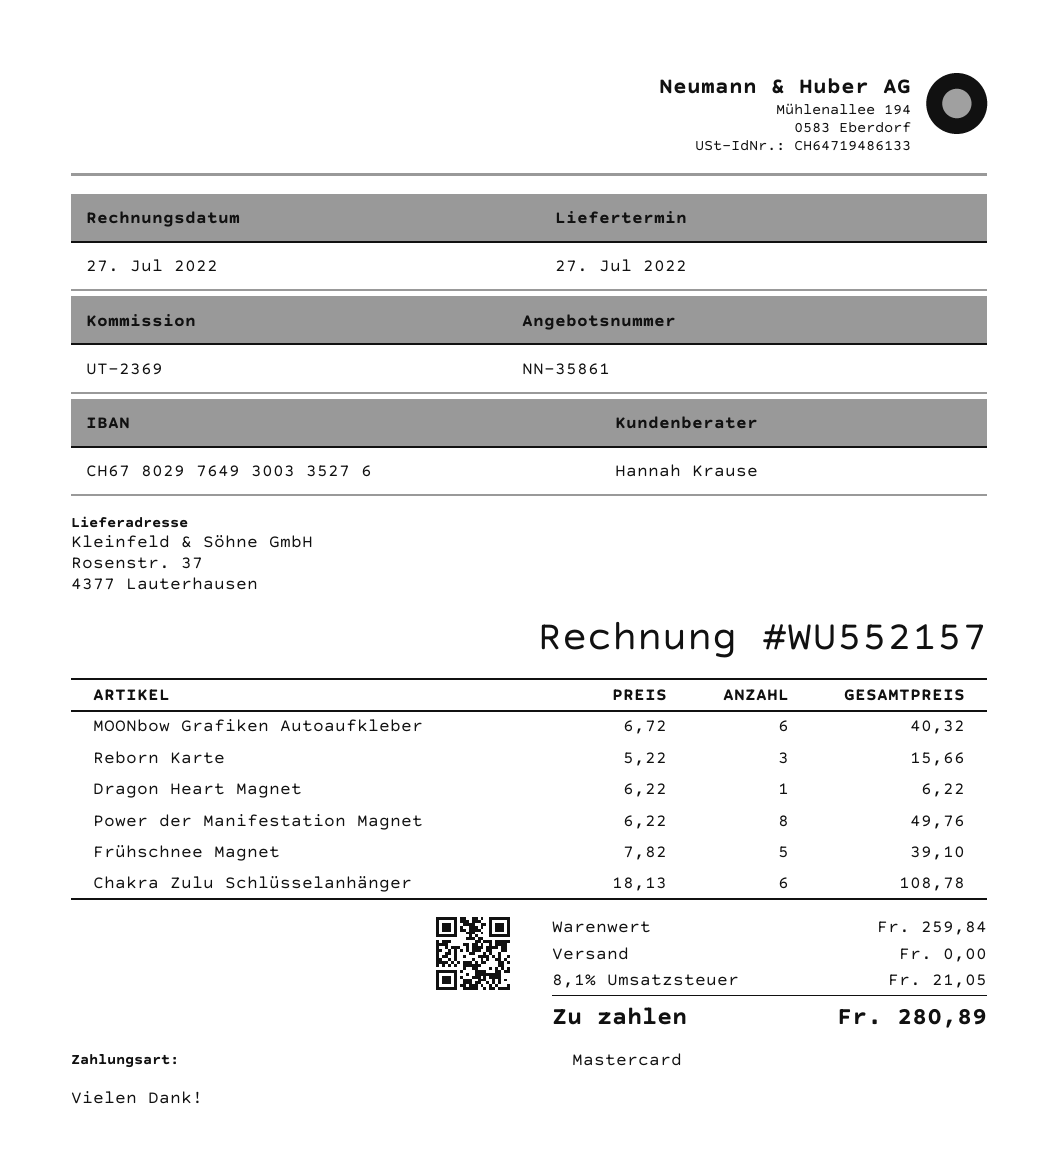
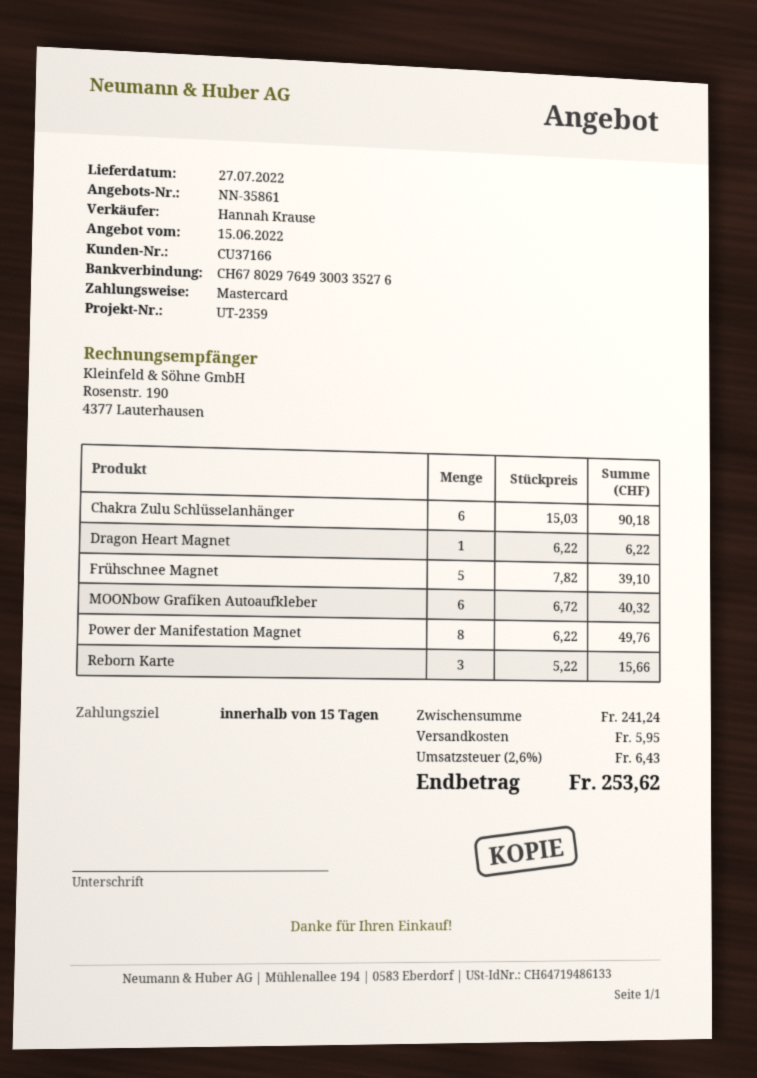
reference: UT-2369 -> UT-2359
Chakra Zulu Schlüsselanhänger: 6 x 18.13 = 108.78 -> 6 x 15.03 = 90.18
subtotal: 259.84 -> 241.24
shipping: 0.00 -> 5.95
tax: 8.1% = 21.05 -> 2.6% = 6.43
total: 280.89 -> 253.62

